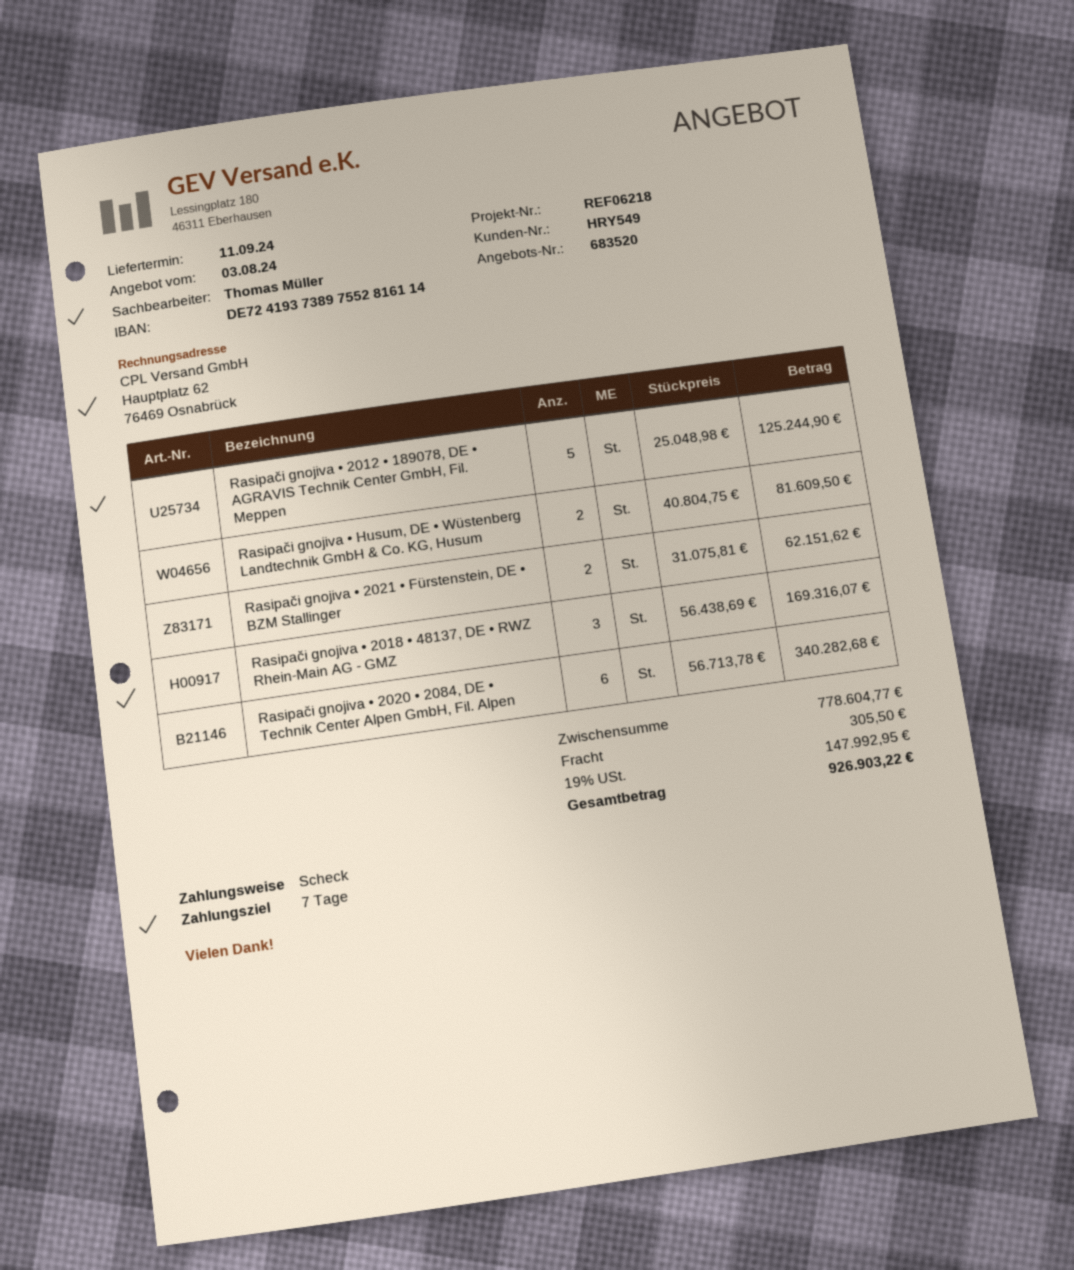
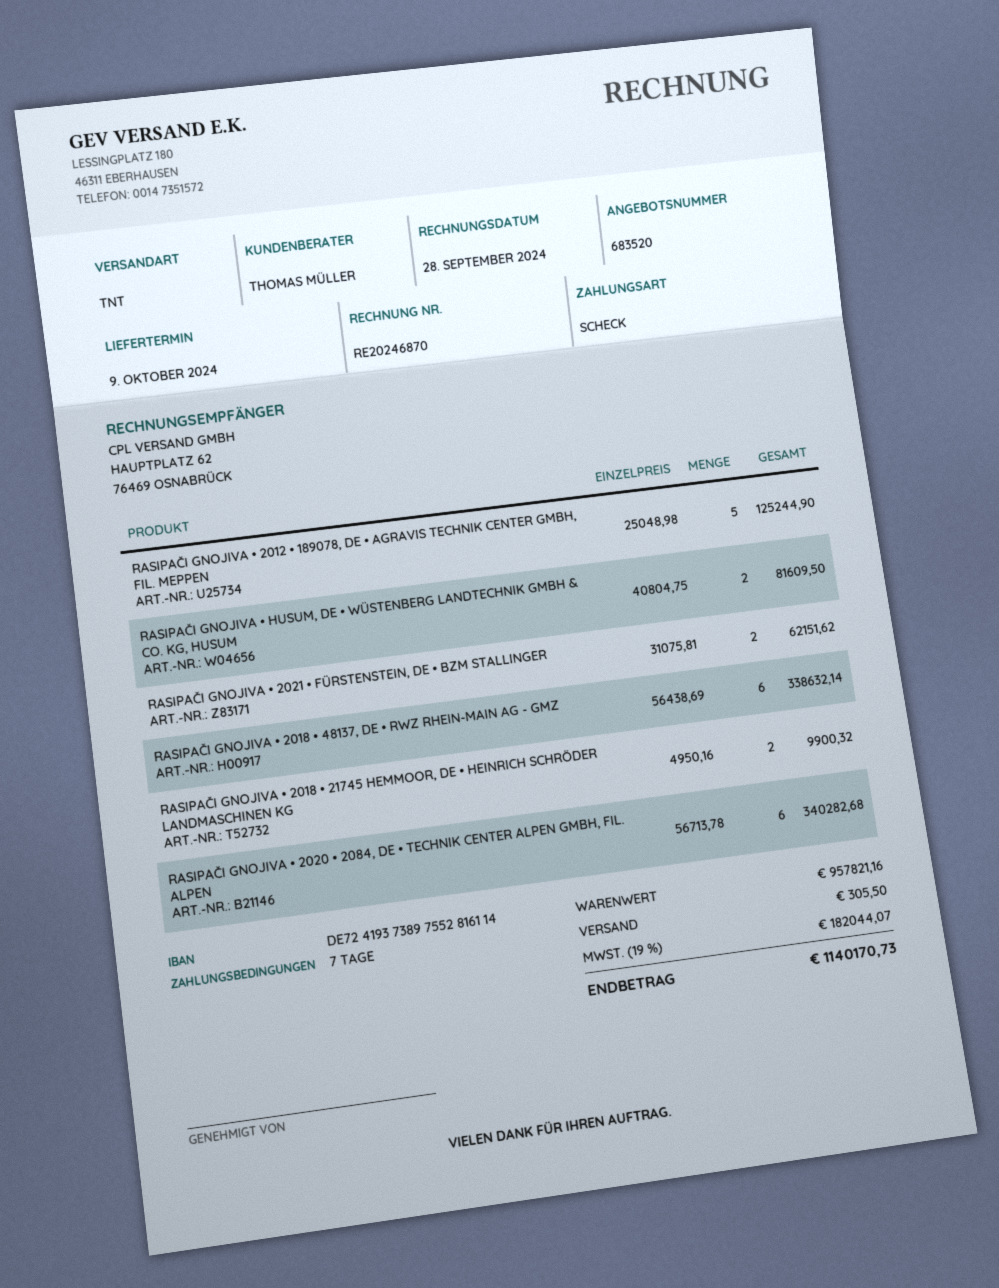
delivery date: 2024-09-11 -> 2024-10-09
Rasipači gnojiva • 2018 • 48137, DE • RWZ Rhein-Main AG - GMZ: 3 x 56438.69 = 169316.07 -> 6 x 56438.69 = 338632.14
RASIPAČI GNOJIVA • 2018 • 21745 HEMMOOR, DE • HEINRICH SCHRÖDER LANDMASCHINEN KG: none -> 2 x 4950.16 = 9900.32
subtotal: 778604.77 -> 957821.16
tax: 19% = 147992.95 -> 19% = 182044.07
total: 926903.22 -> 1140170.73

